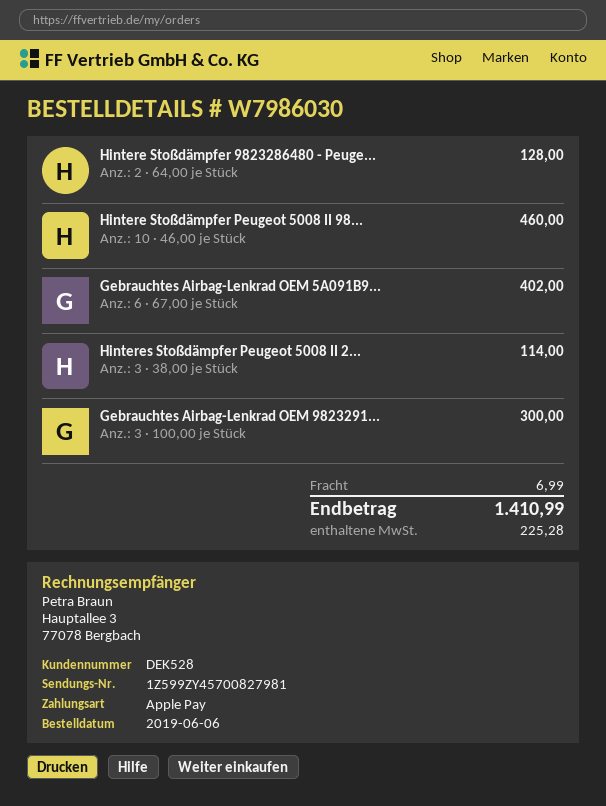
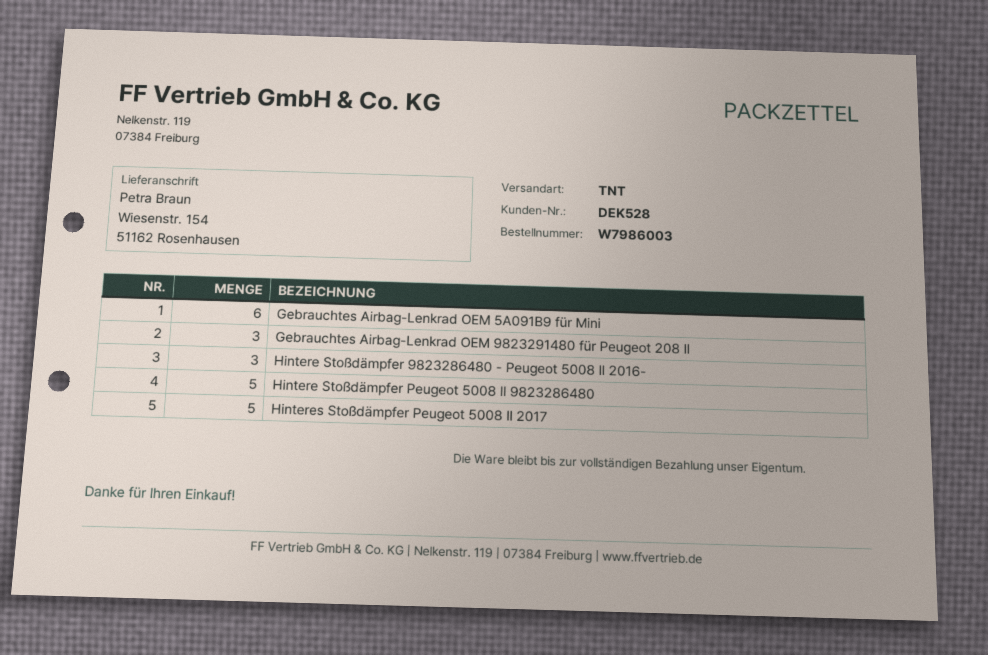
order number: W7986030 -> W7986003
Hintere Stoßdämpfer 9823286480 - Peuge...: 2 -> 3
Hintere Stoßdämpfer Peugeot 5008 II 98...: 10 -> 5
Hinteres Stoßdämpfer Peugeot 5008 II 2...: 3 -> 5

